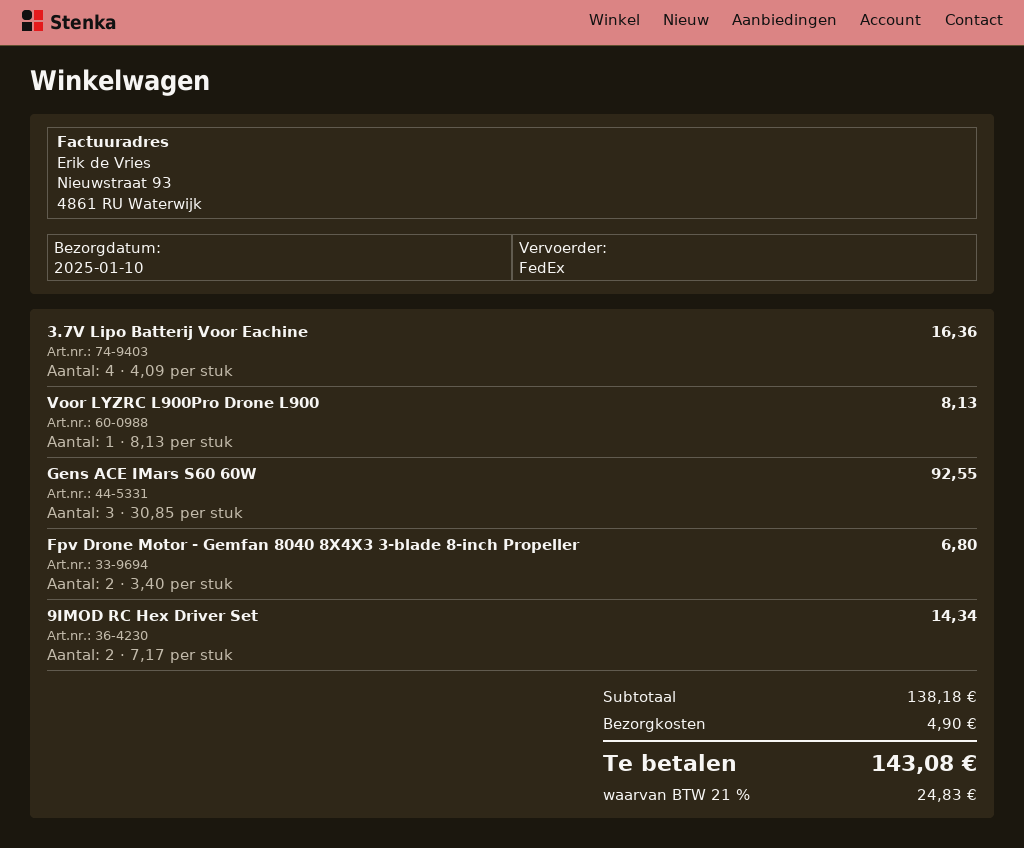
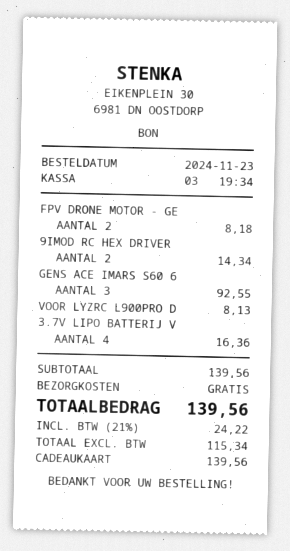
Fpv Drone Motor - Gemfan 8040 8X4X3 3-blade 8-inch Propeller: 2 for 6.80 -> 2 for 8.18
subtotal: 138.18 -> 139.56
shipping: 4.90 -> 0.00
tax: 21% = 24.83 -> 21% = 24.22
total: 143.08 -> 139.56

